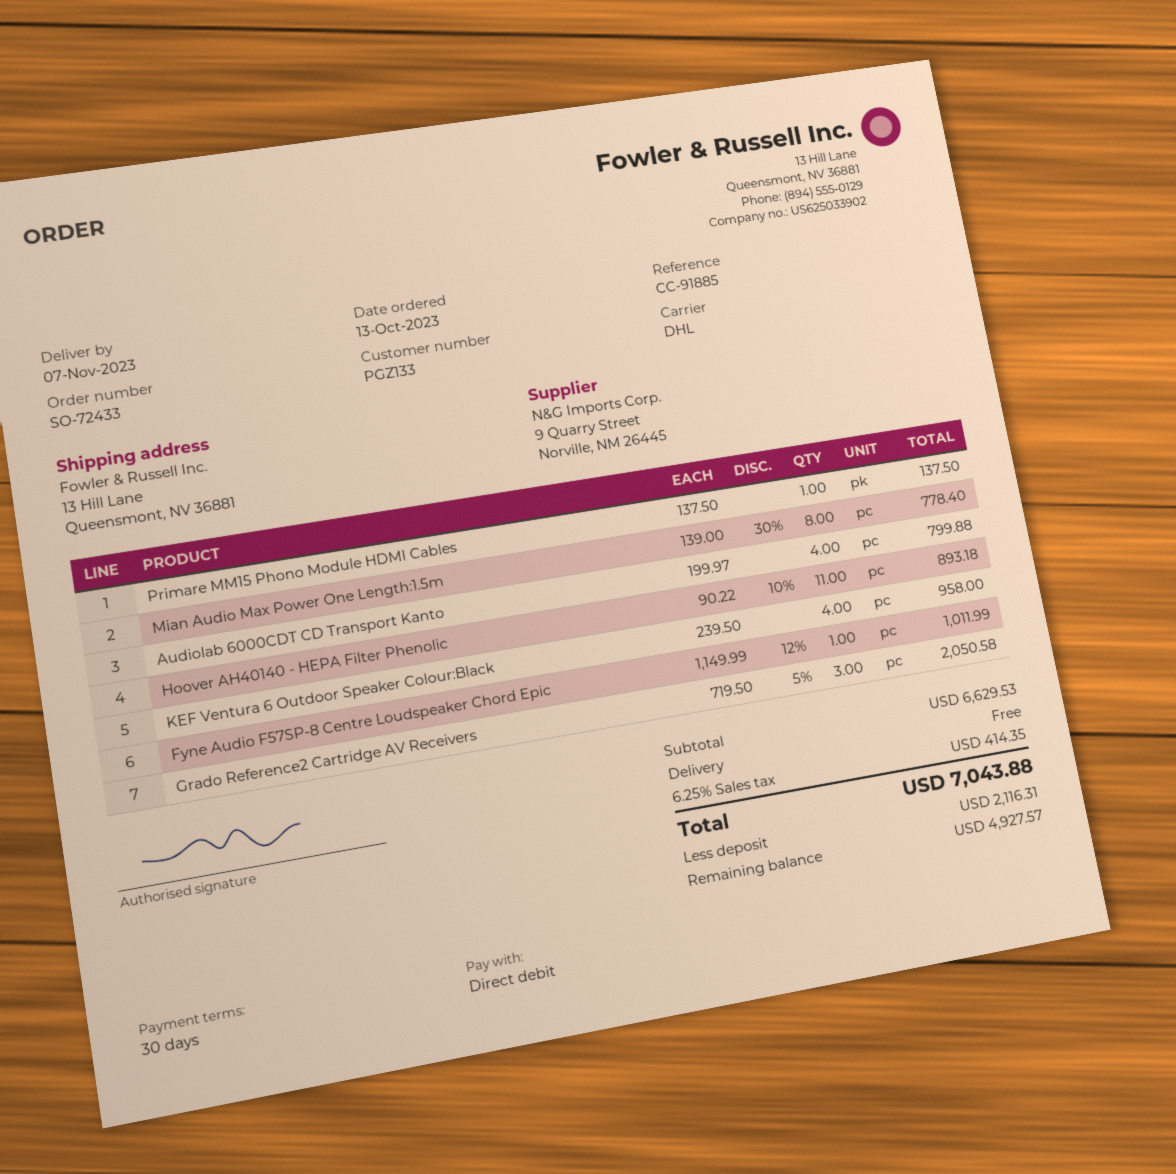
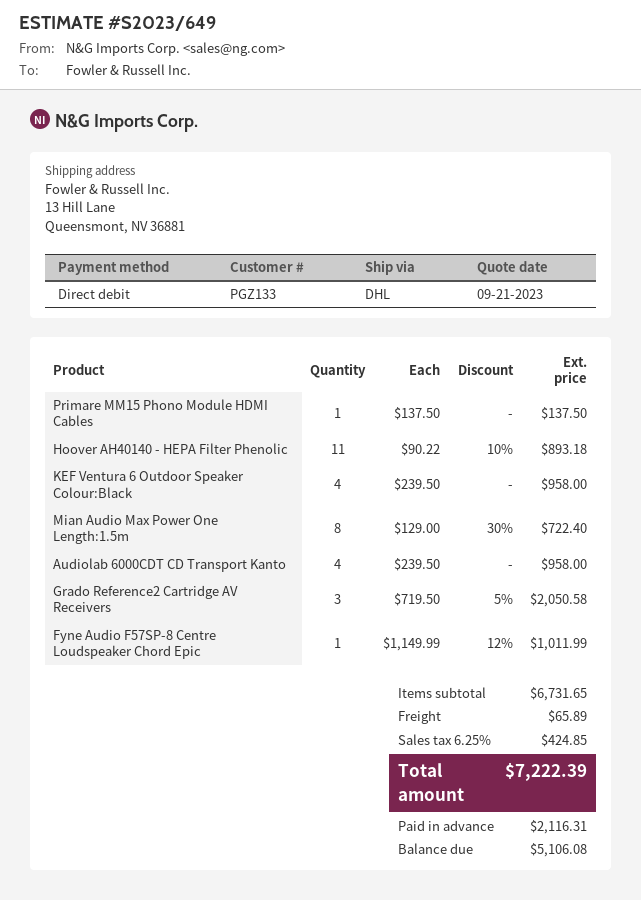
Mian Audio Max Power One Length:1.5m: 8 x 139.00 - 30% = 778.40 -> 8 x 129.00 - 30% = 722.40
Audiolab 6000CDT CD Transport Kanto: 4 x 199.97 = 799.88 -> 4 x 239.50 = 958.00
subtotal: 6629.53 -> 6731.65
shipping: 0.00 -> 65.89
tax: 6.25% = 414.35 -> 6.25% = 424.85
total: 7043.88 -> 7222.39
balance: 4927.57 -> 5106.08

